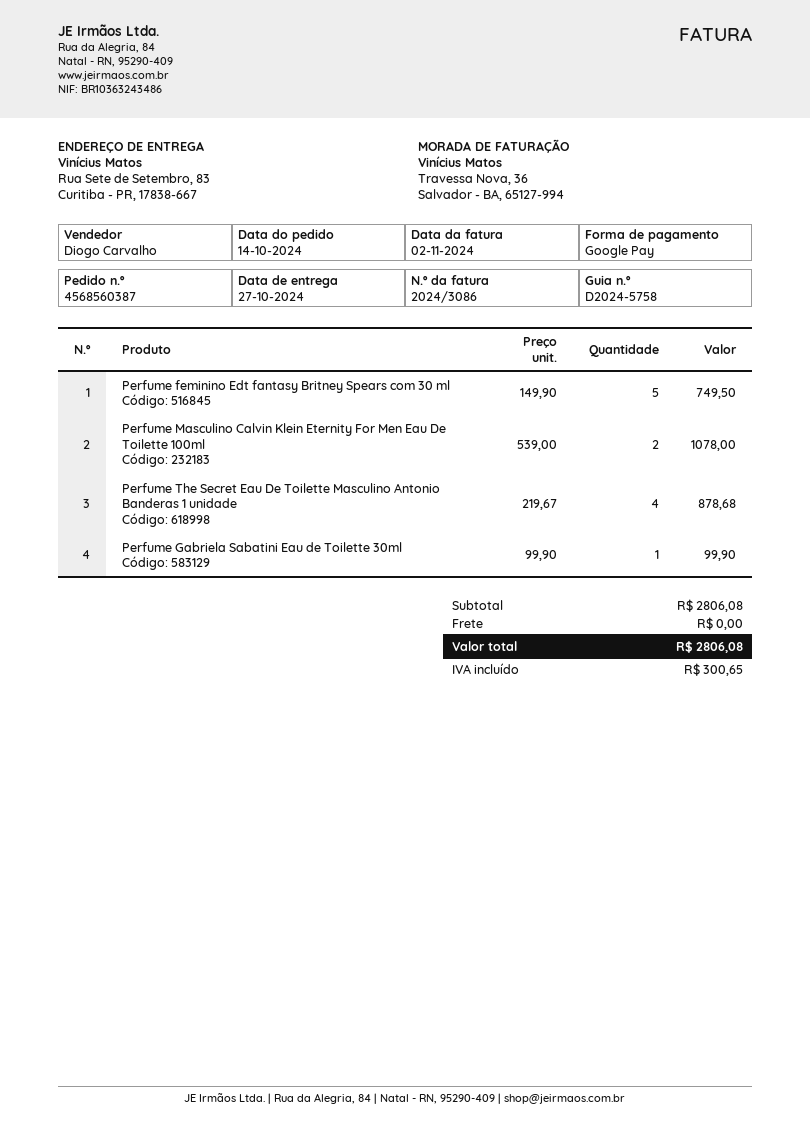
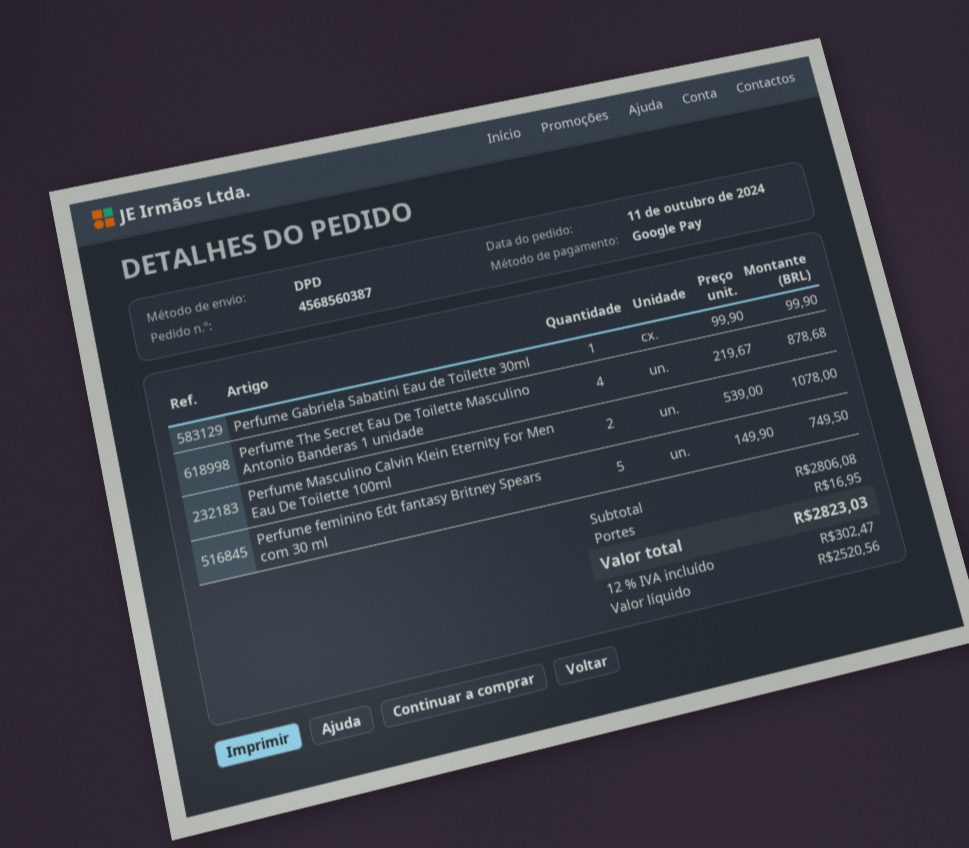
order date: 2024-10-14 -> 2024-10-11
shipping: 0.00 -> 16.95
tax: 300.65 -> 302.47
total: 2806.08 -> 2823.03

